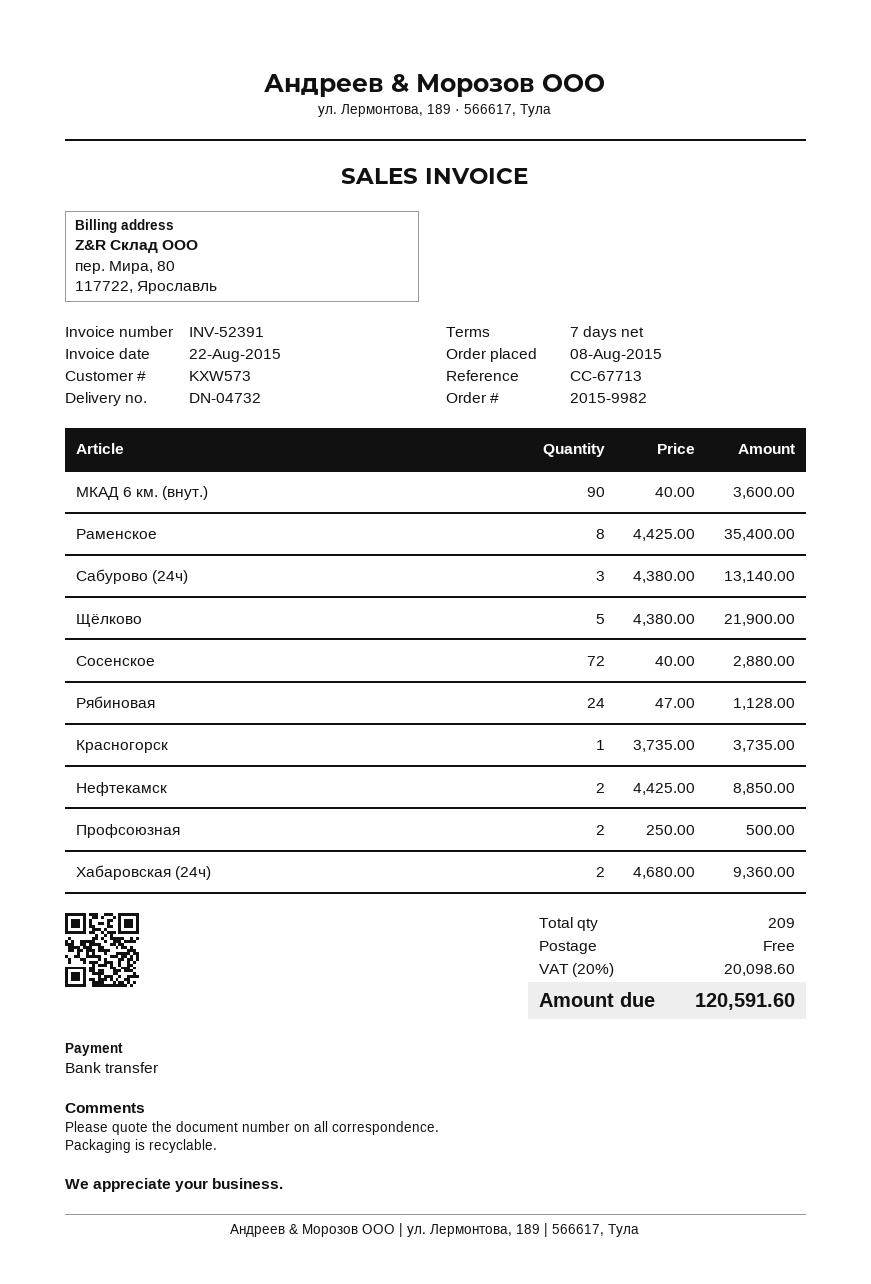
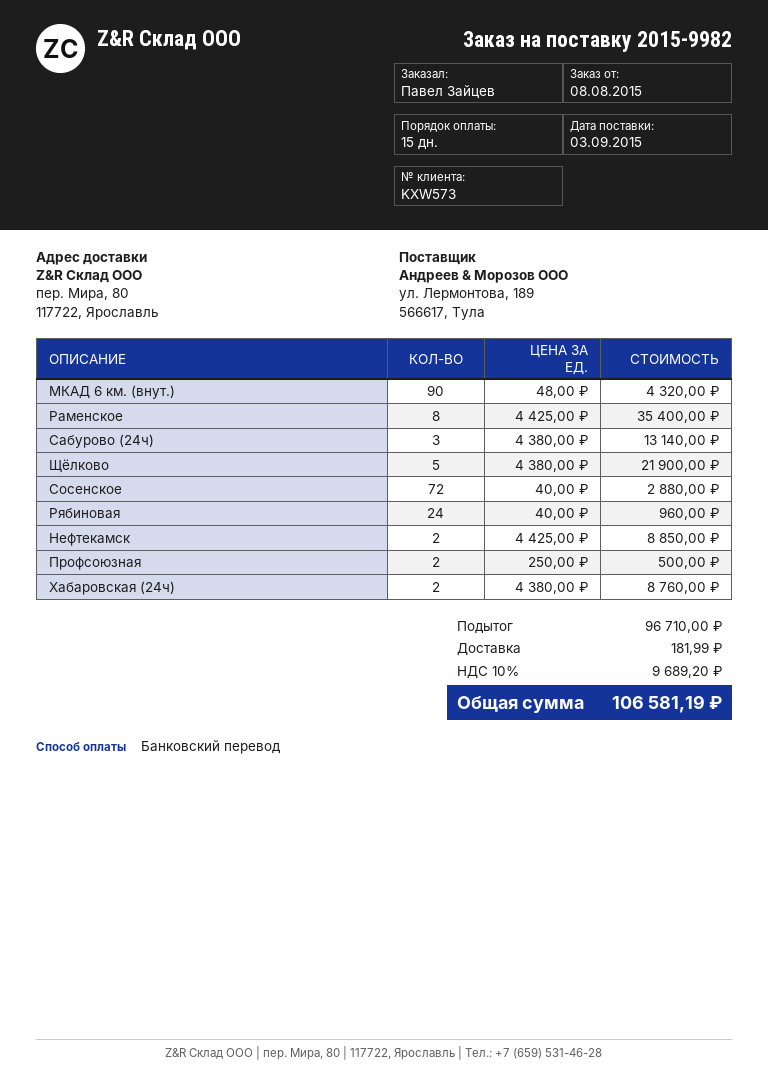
payment terms: 7 days -> 15 days
МКАД 6 км. (внут.): 90 x 40.00 = 3600.00 -> 90 x 48.00 = 4320.00
Рябиновая: 24 x 47.00 = 1128.00 -> 24 x 40.00 = 960.00
Красногорск: 1 x 3735.00 = 3735.00 -> none
Хабаровская (24ч): 2 x 4680.00 = 9360.00 -> 2 x 4380.00 = 8760.00
shipping: 0.00 -> 181.99
tax: 20% = 20098.60 -> 10% = 9689.20
total: 120591.60 -> 106581.19

